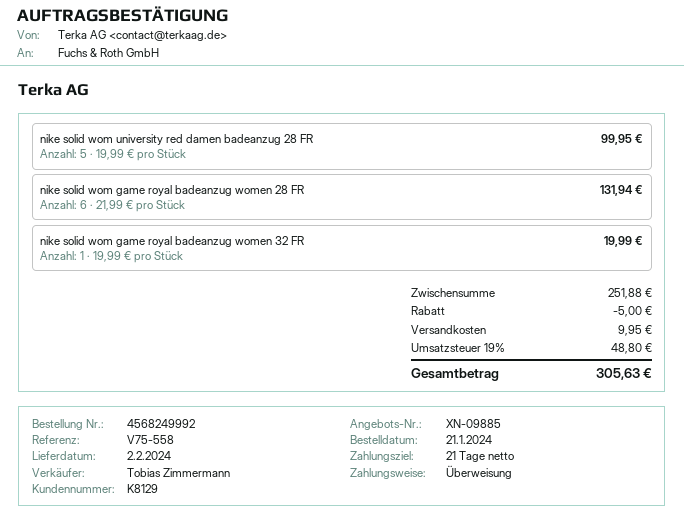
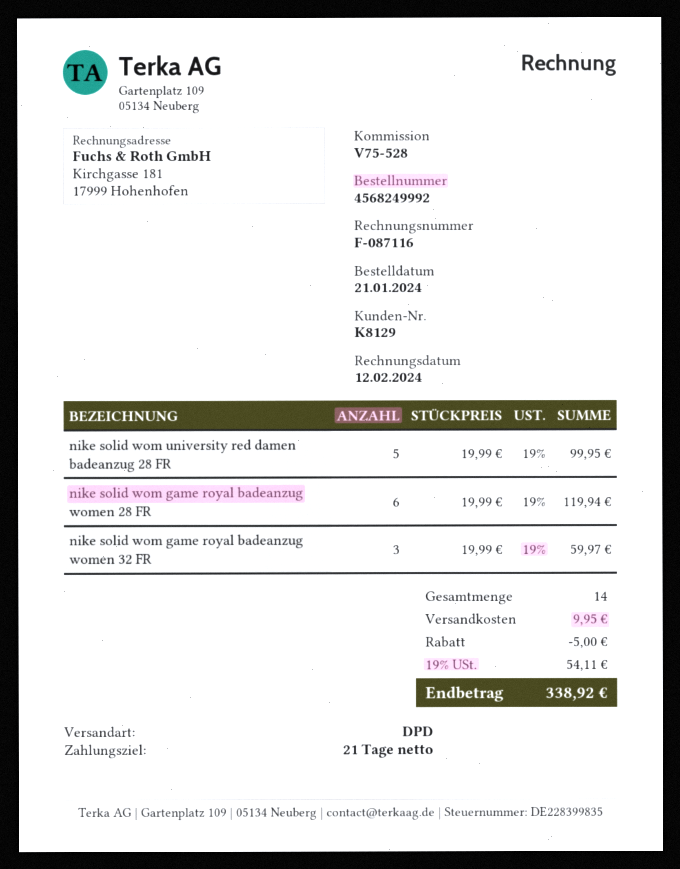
reference: V75-558 -> V75-528
nike solid wom game royal badeanzug women 28 FR: 6 x 21.99 = 131.94 -> 6 x 19.99 = 119.94
nike solid wom game royal badeanzug women 32 FR: 1 x 19.99 = 19.99 -> 3 x 19.99 = 59.97
tax: 19% = 48.80 -> 19% = 54.11
total: 305.63 -> 338.92

